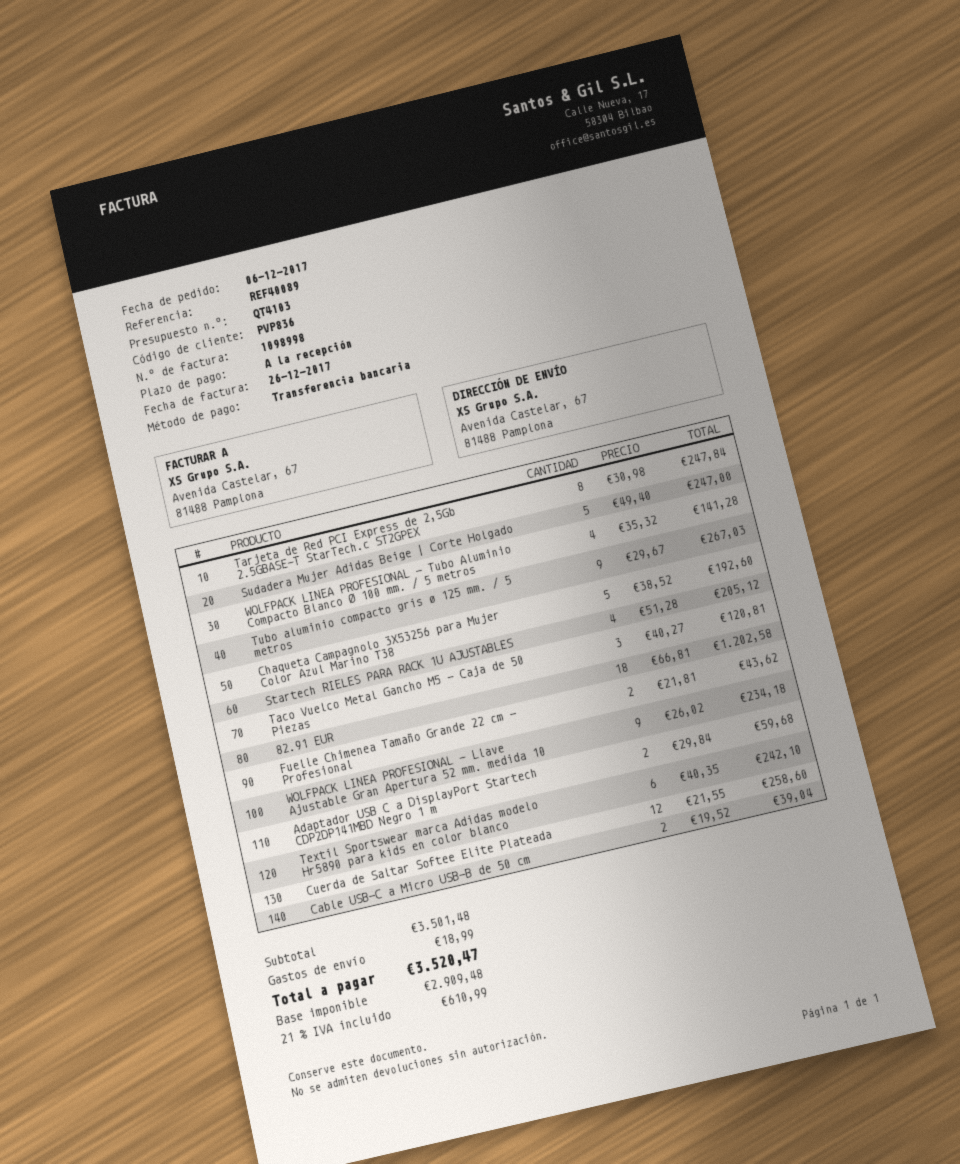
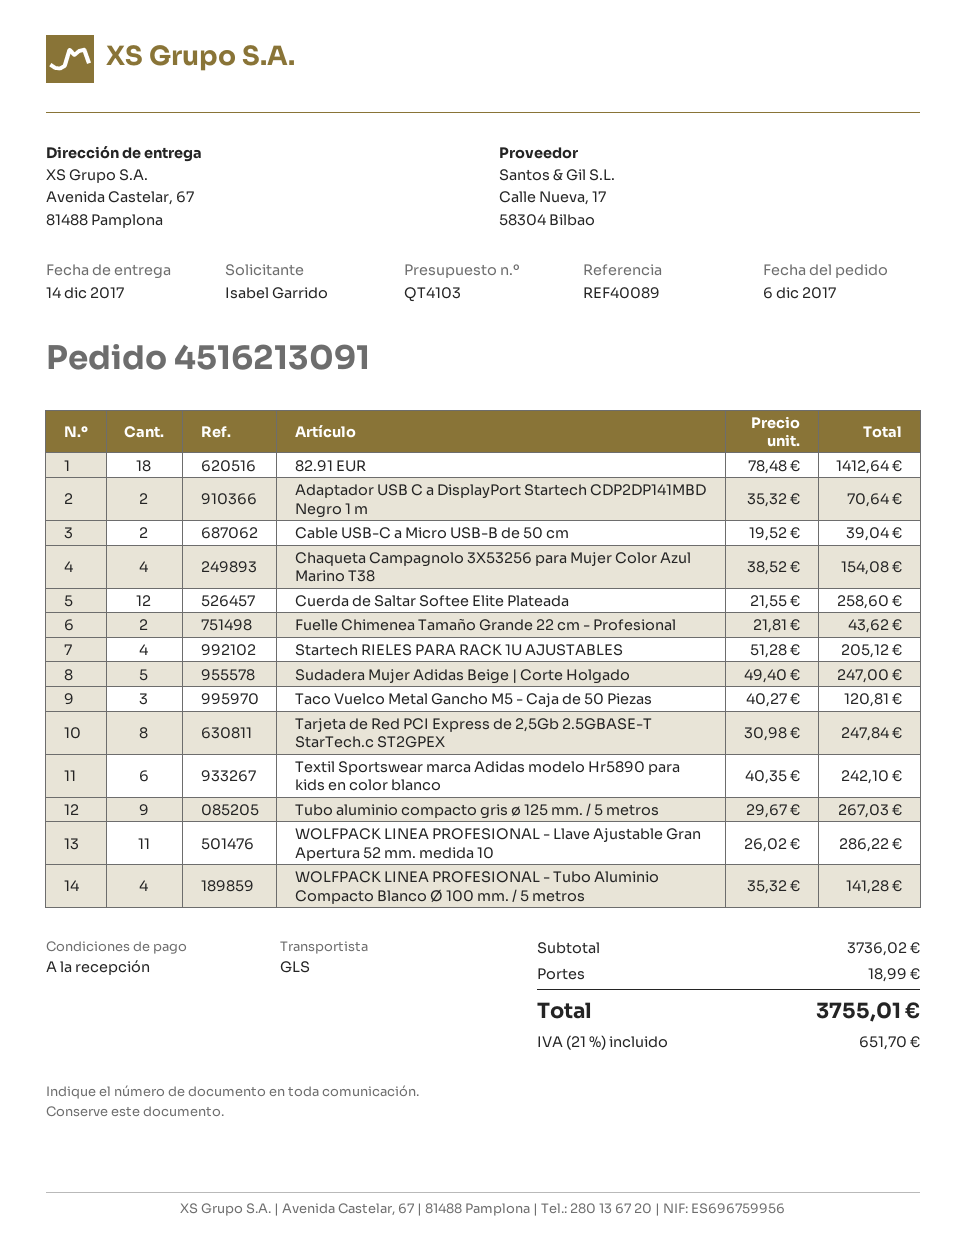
Chaqueta Campagnolo 3X53256 para Mujer Color Azul Marino T38: 5 x 38.52 = 192.60 -> 4 x 38.52 = 154.08
82.91 EUR: 18 x 66.81 = 1202.58 -> 18 x 78.48 = 1412.64
WOLFPACK LINEA PROFESIONAL - Llave Ajustable Gran Apertura 52 mm. medida 10: 9 x 26.02 = 234.18 -> 11 x 26.02 = 286.22
Adaptador USB C a DisplayPort Startech CDP2DP141MBD Negro 1 m: 2 x 29.84 = 59.68 -> 2 x 35.32 = 70.64
subtotal: 3501.48 -> 3736.02
tax: 21% = 610.99 -> 21% = 651.70
total: 3520.47 -> 3755.01

